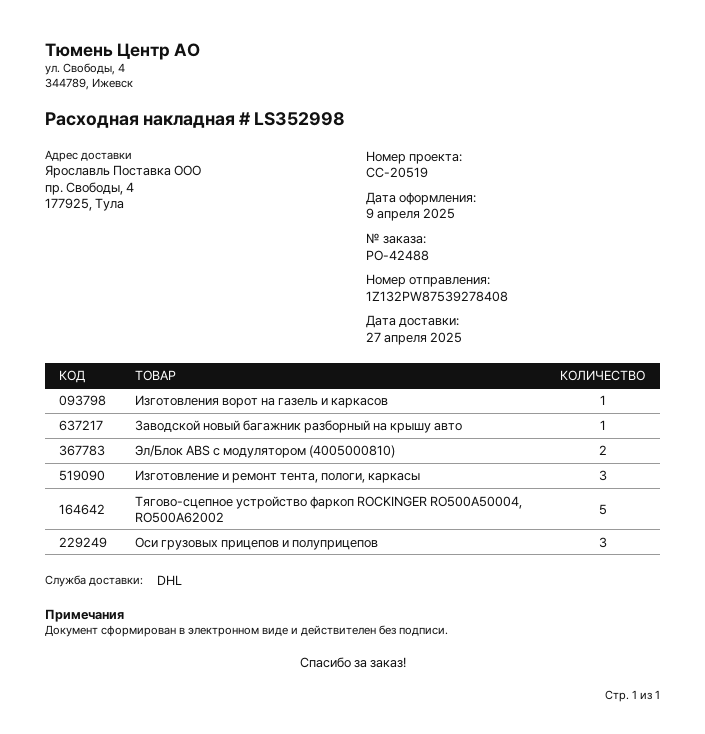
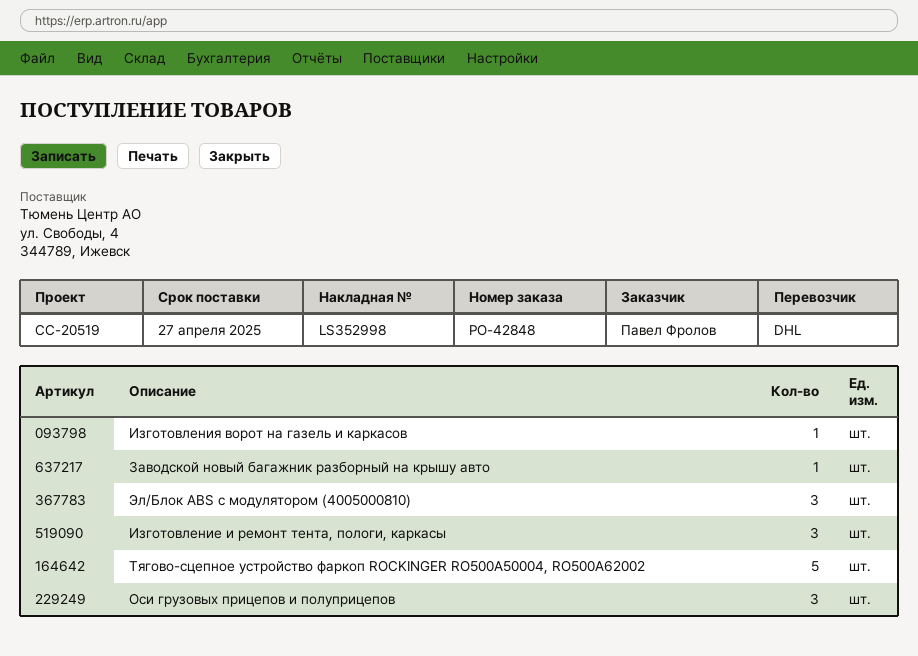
order number: PO-42488 -> PO-42848
Эл/Блок ABS с модулятором (4005000810): 2 -> 3

